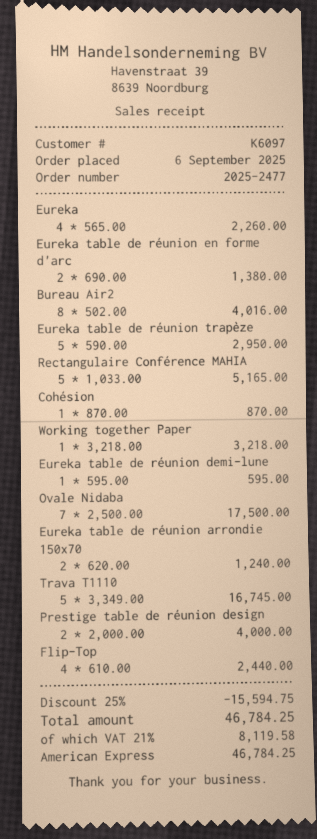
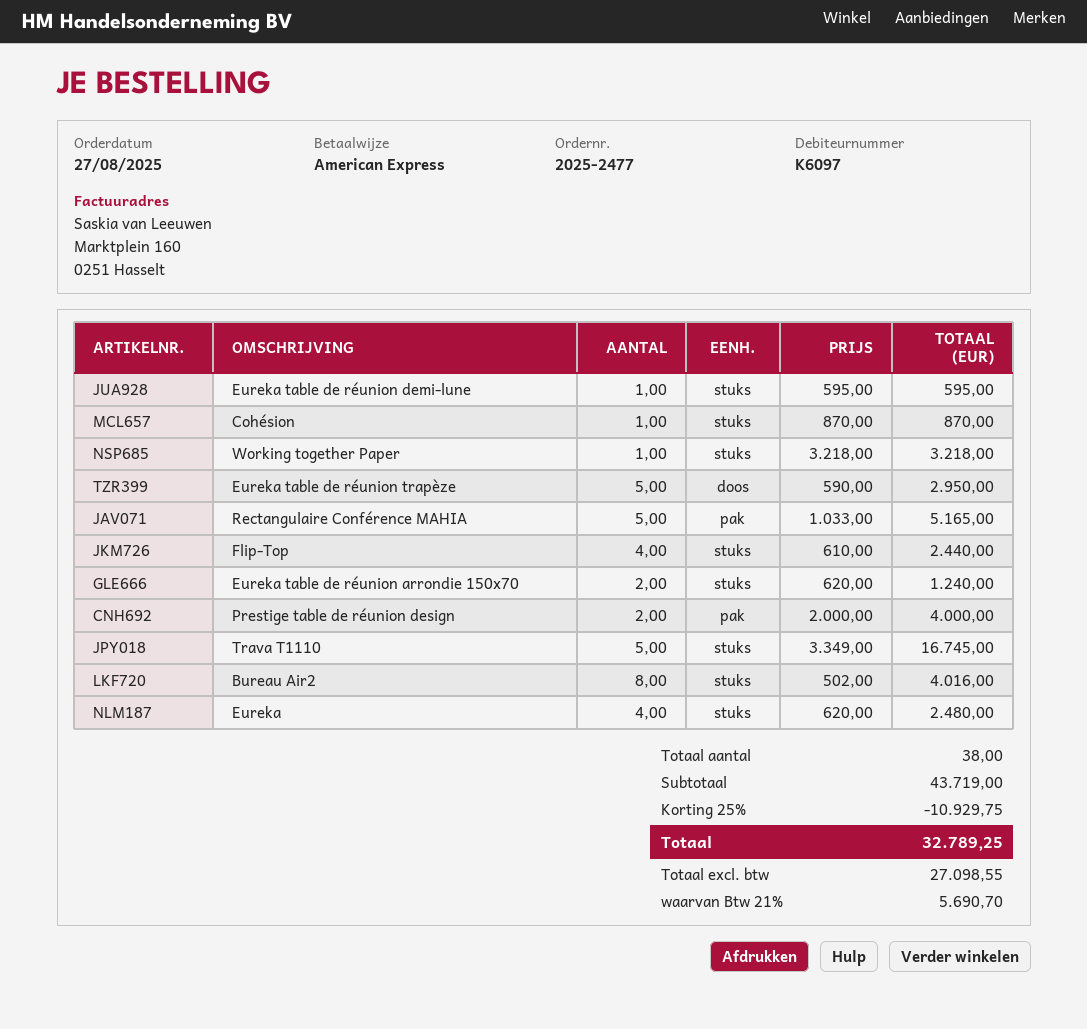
order date: 2025-09-06 -> 2025-08-27
Eureka: 4 x 565.00 = 2260.00 -> 4 x 620.00 = 2480.00
Eureka table de réunion en forme d'arc: 2 x 690.00 = 1380.00 -> none
Ovale Nidaba: 7 x 2500.00 = 17500.00 -> none
discount: 25% = 15594.75 -> 25% = 10929.75
tax: 21% = 8119.58 -> 21% = 5690.70
total: 46784.25 -> 32789.25

